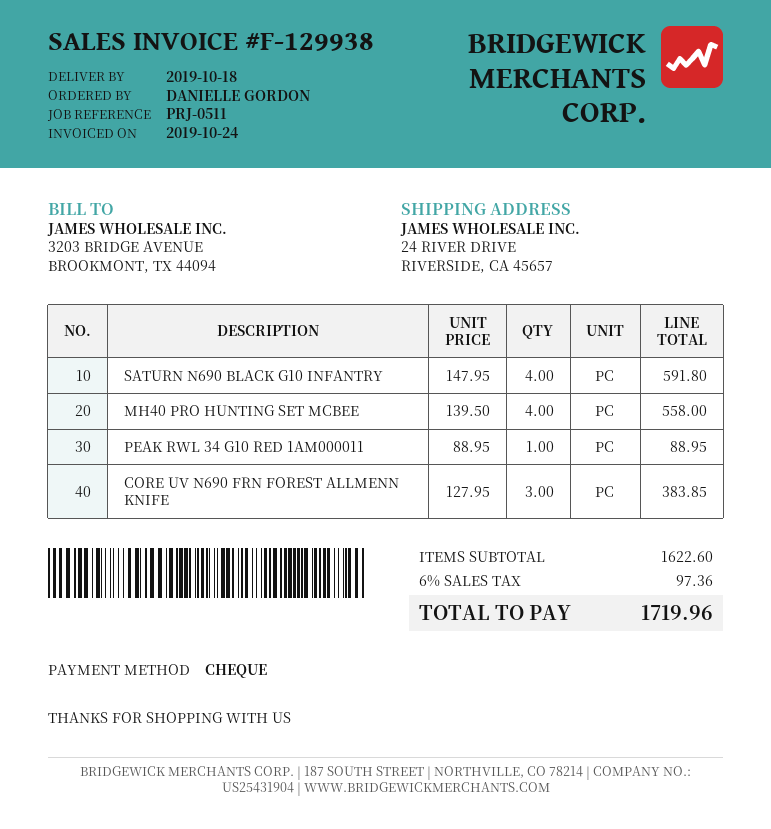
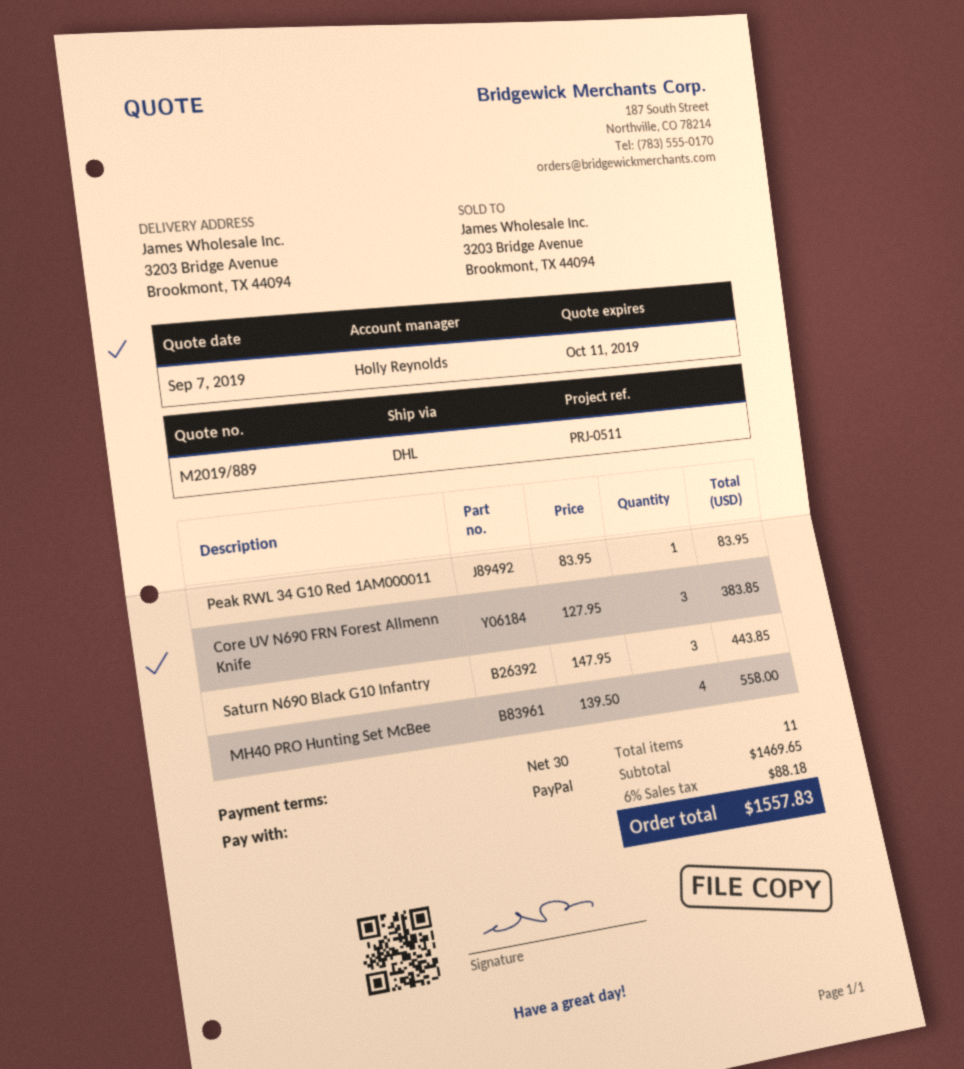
payment method: cheque -> PayPal
ship to: 24 RIVER DRIVE, RIVERSIDE, CA 45657 -> 3203 Bridge Avenue, Brookmont, TX 44094
SATURN N690 BLACK G10 INFANTRY: 4 x 147.95 = 591.80 -> 3 x 147.95 = 443.85
PEAK RWL 34 G10 RED 1AM000011: 1 x 88.95 = 88.95 -> 1 x 83.95 = 83.95
subtotal: 1622.60 -> 1469.65
tax: 6% = 97.36 -> 6% = 88.18
total: 1719.96 -> 1557.83

